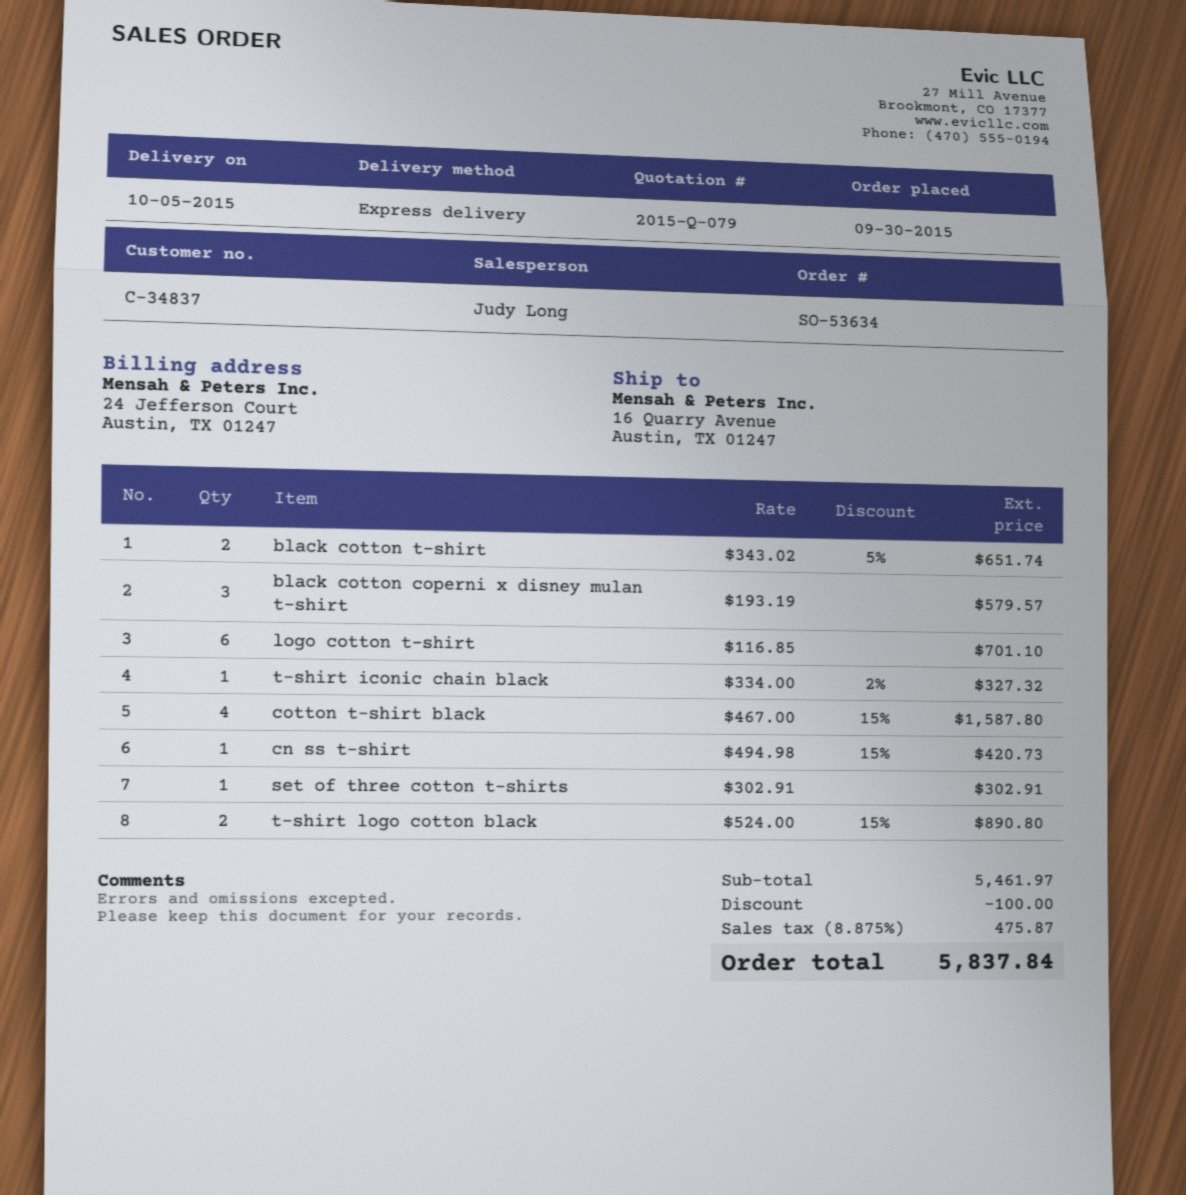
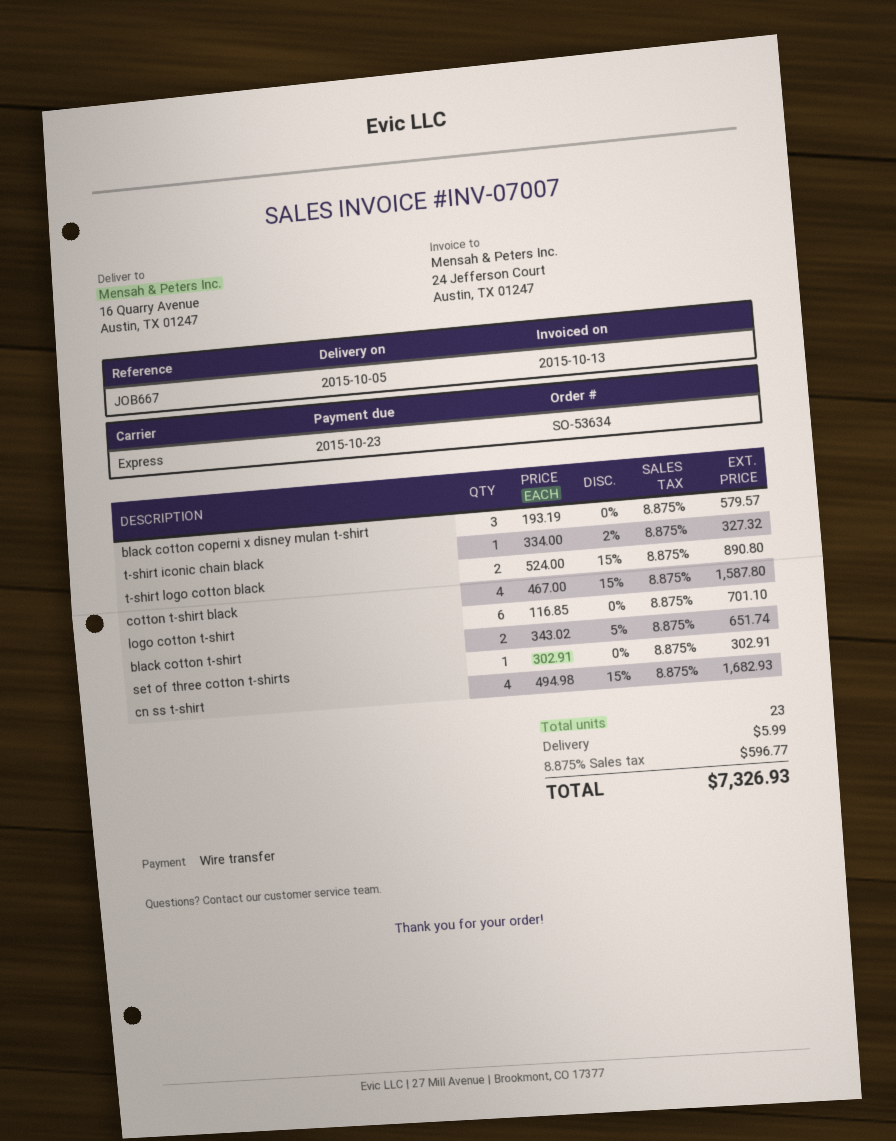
cn ss t-shirt: 1 x 494.98 - 15% = 420.73 -> 4 x 494.98 - 15% = 1682.93
discount: 100.00 -> none
shipping: none -> 5.99
tax: 8.875% = 475.87 -> 8.875% = 596.77
total: 5837.84 -> 7326.93

